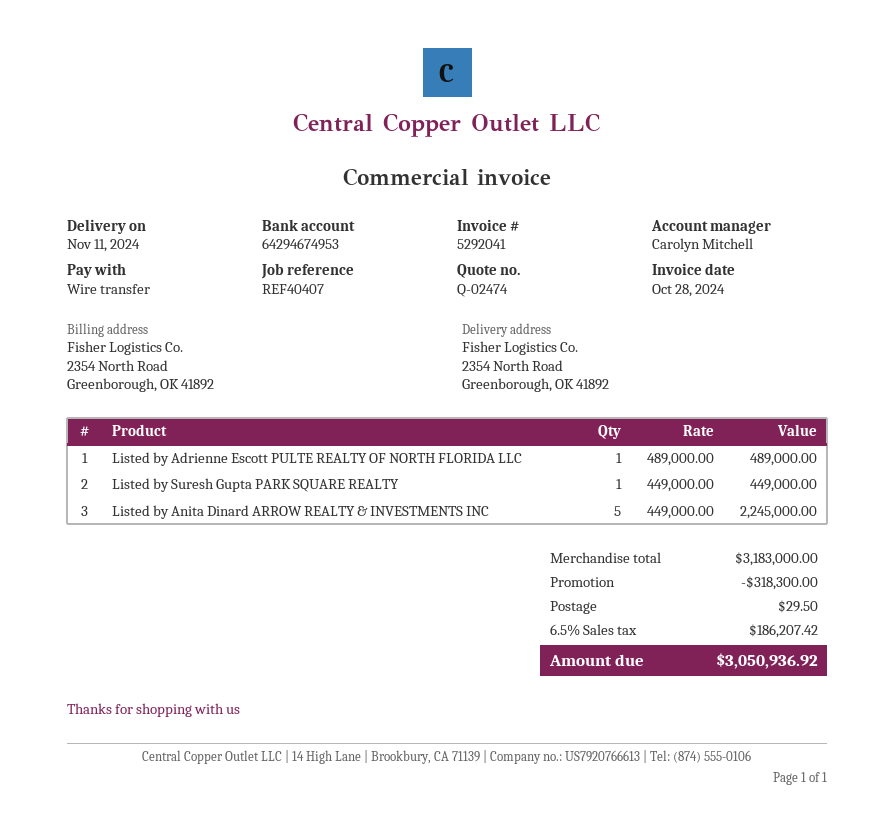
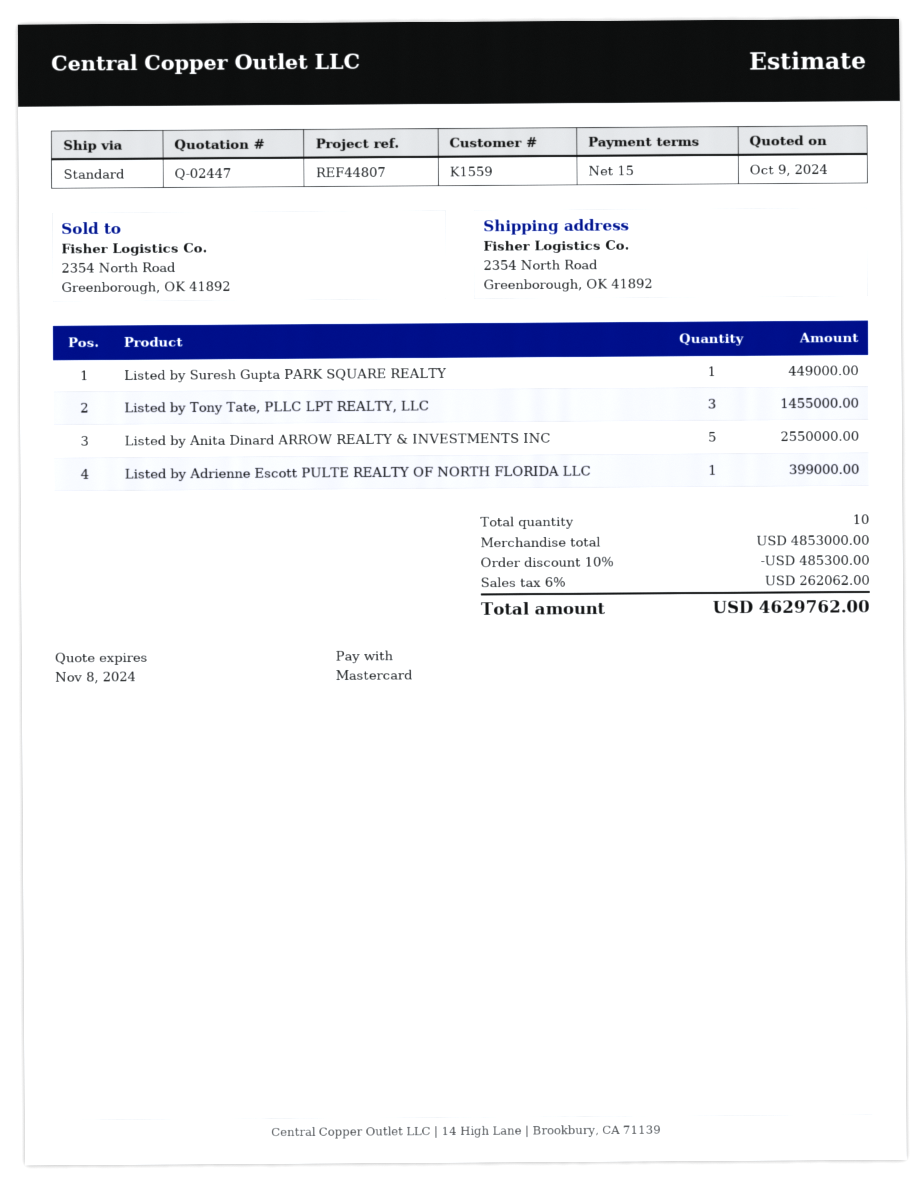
quote number: Q-02474 -> Q-02447
reference: REF40407 -> REF44807
payment method: bank transfer -> Mastercard
Listed by Adrienne Escott PULTE REALTY OF NORTH FLORIDA LLC: 1 for 489000.00 -> 1 for 399000.00
Listed by Anita Dinard ARROW REALTY & INVESTMENTS INC: 5 for 2245000.00 -> 5 for 2550000.00
Listed by Tony Tate, PLLC LPT REALTY, LLC: none -> 3 for 1455000.00
subtotal: 3183000.00 -> 4853000.00
discount: 318300.00 -> 485300.00
shipping: 29.50 -> none
tax: 6.5% = 186207.42 -> 6% = 262062.00
total: 3050936.92 -> 4629762.00

